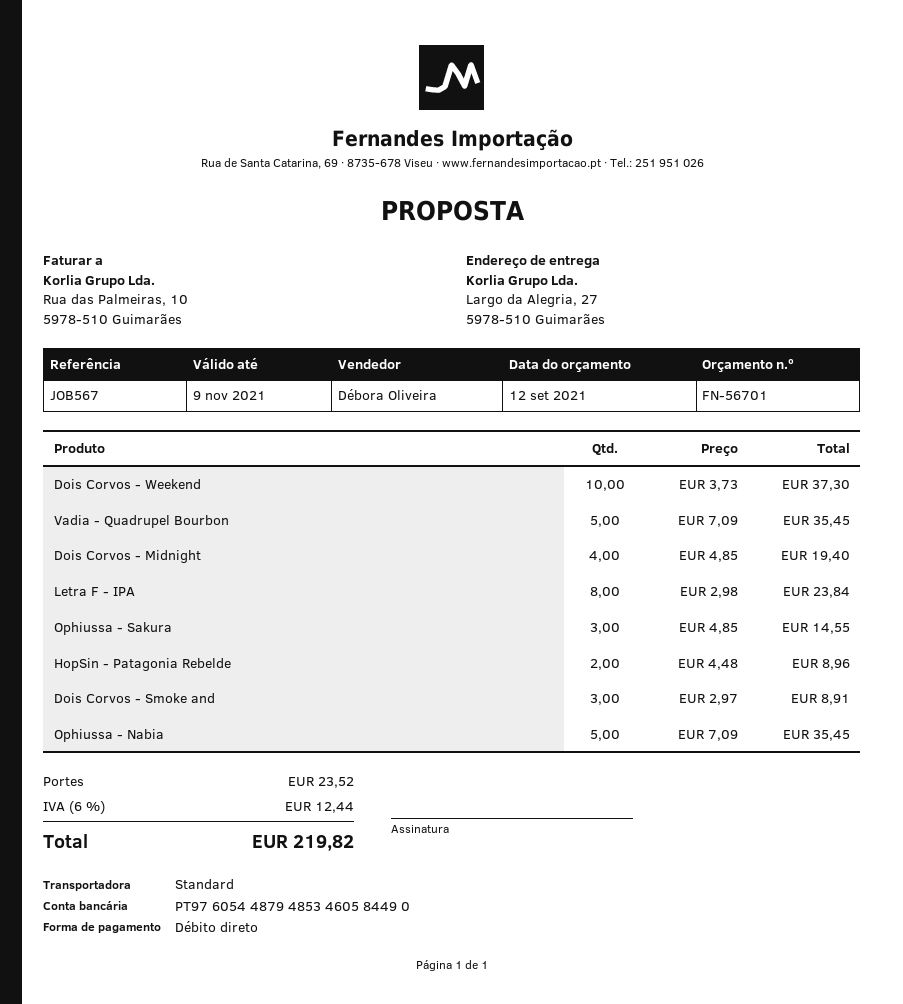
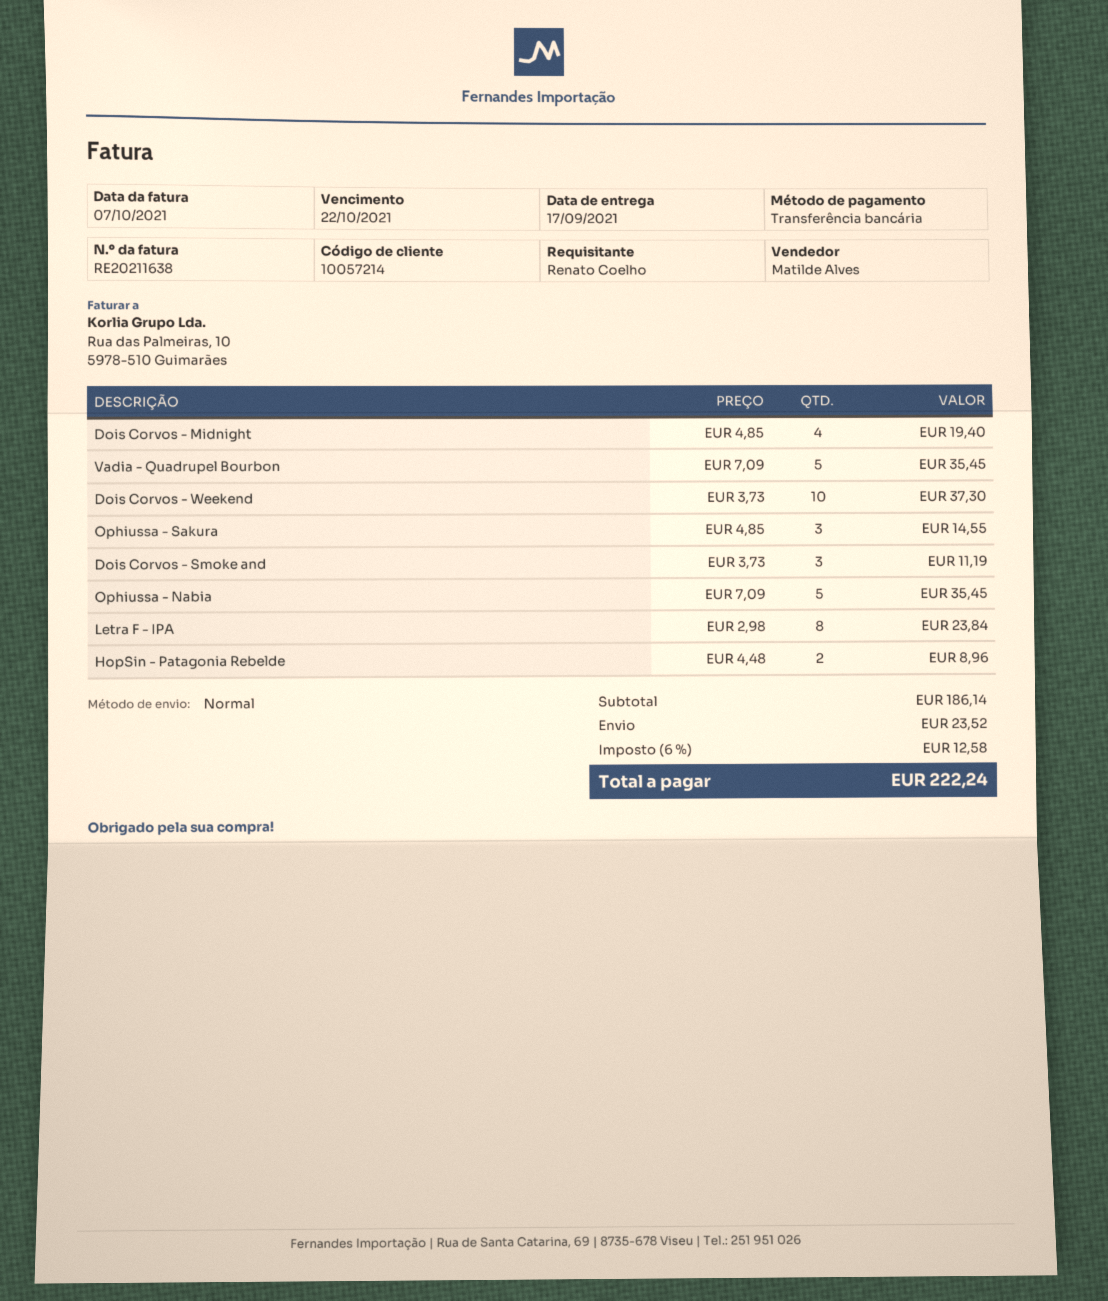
sales rep: Débora Oliveira -> Matilde Alves
payment method: direct debit -> bank transfer
Dois Corvos - Smoke and: 3 x 2.97 = 8.91 -> 3 x 3.73 = 11.19
tax: 6% = 12.44 -> 6% = 12.58
total: 219.82 -> 222.24

